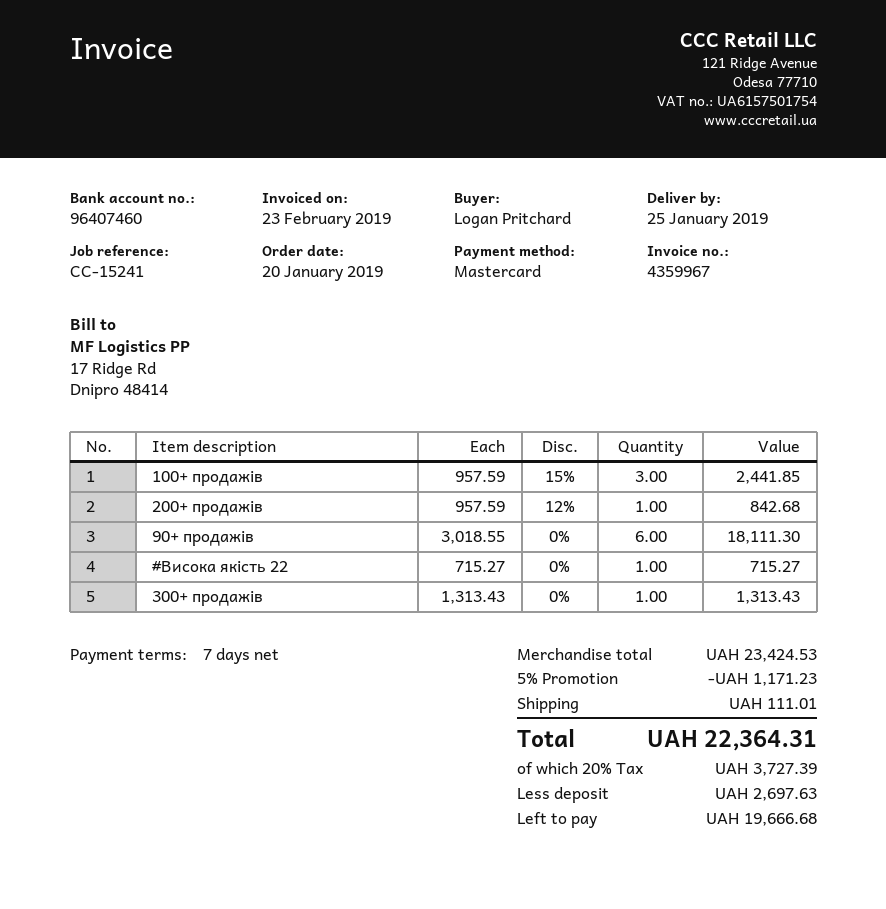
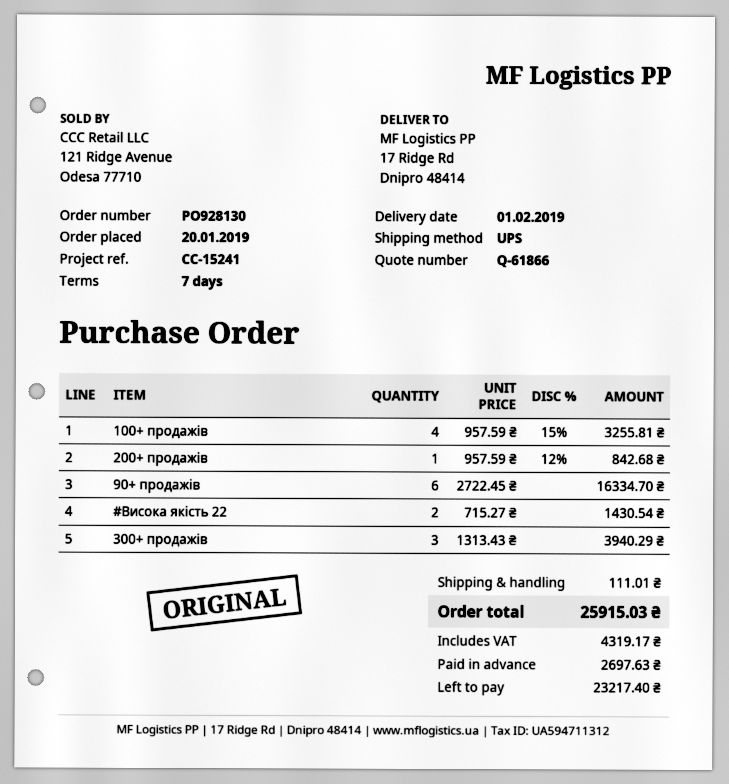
delivery date: 2019-01-25 -> 2019-02-01
100+ продажів: 3 x 957.59 - 15% = 2441.85 -> 4 x 957.59 - 15% = 3255.81
90+ продажів: 6 x 3018.55 = 18111.30 -> 6 x 2722.45 = 16334.70
#Висока якість 22: 1 x 715.27 = 715.27 -> 2 x 715.27 = 1430.54
300+ продажів: 1 x 1313.43 = 1313.43 -> 3 x 1313.43 = 3940.29
discount: 5% = 1171.23 -> none
tax: 3727.39 -> 4319.17
total: 22364.31 -> 25915.03
balance: 19666.68 -> 23217.40

